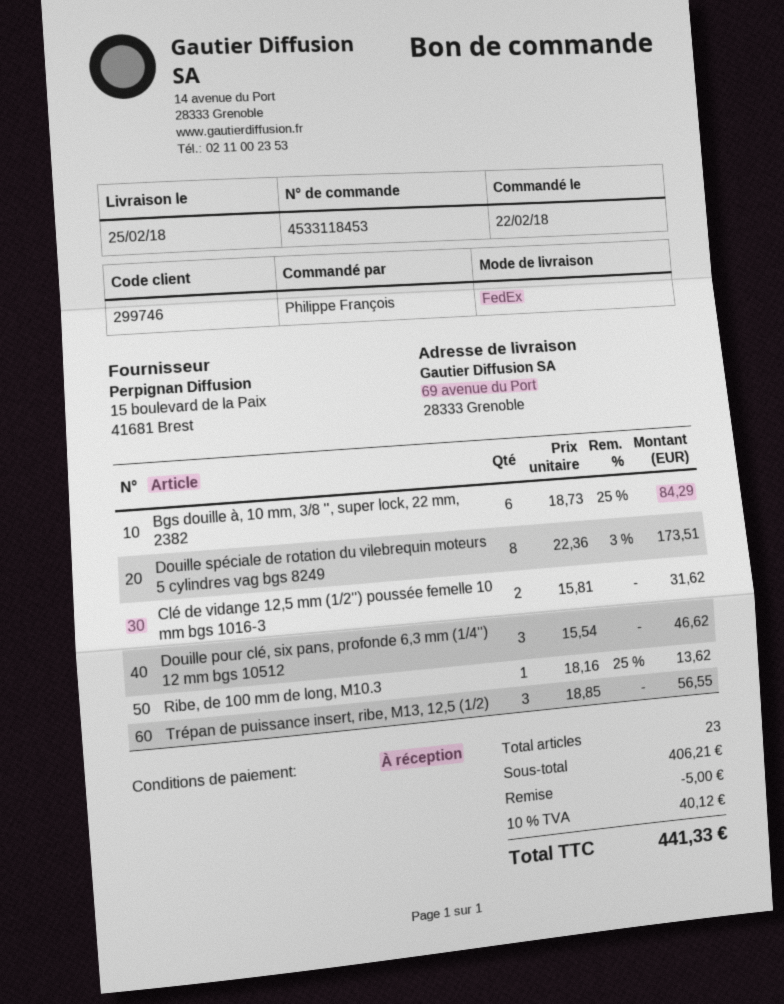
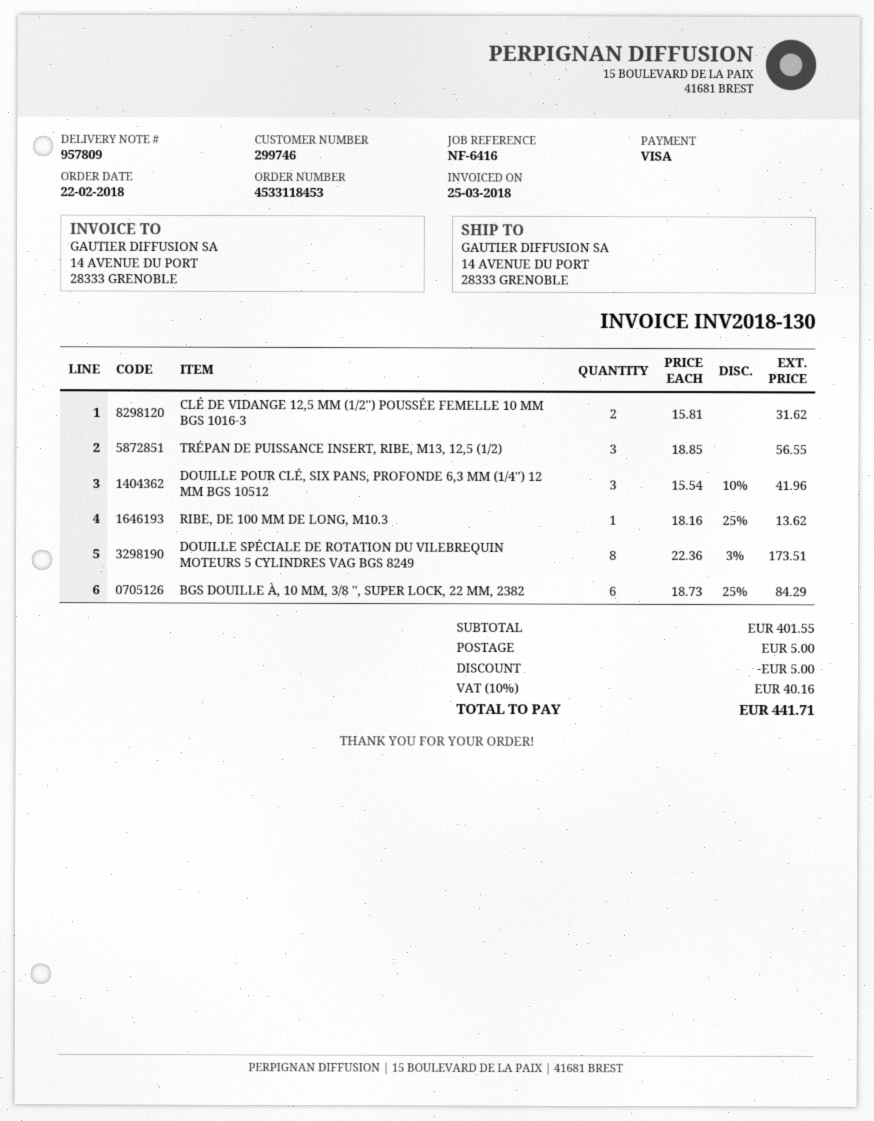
ship to: 69 avenue du Port, 28333 Grenoble -> 14 AVENUE DU PORT, 28333 GRENOBLE
Douille pour clé, six pans, profonde 6,3 mm (1/4'') 12 mm bgs 10512: 3 x 15.54 = 46.62 -> 3 x 15.54 - 10% = 41.96
subtotal: 406.21 -> 401.55
shipping: none -> 5.00
tax: 10% = 40.12 -> 10% = 40.16
total: 441.33 -> 441.71

